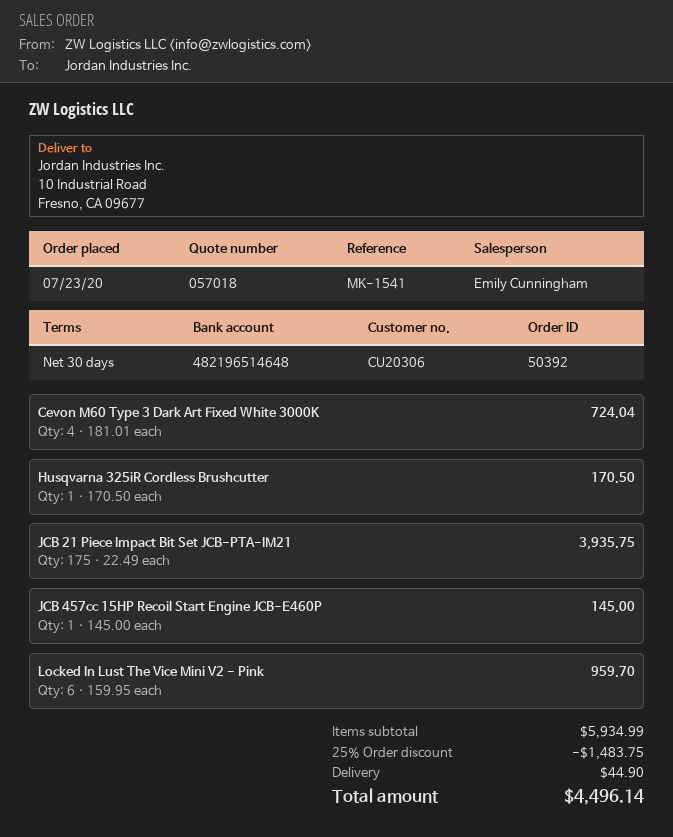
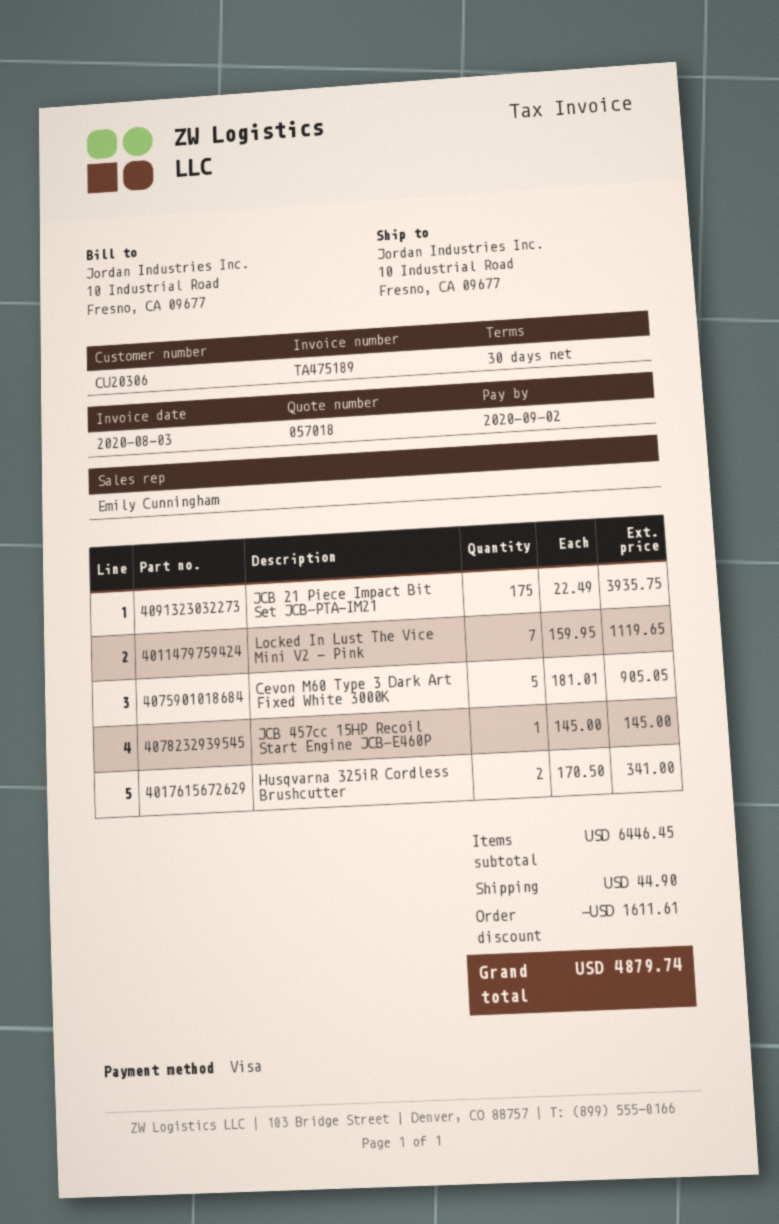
Cevon M60 Type 3 Dark Art Fixed White 3000K: 4 x 181.01 = 724.04 -> 5 x 181.01 = 905.05
Husqvarna 325iR Cordless Brushcutter: 1 x 170.50 = 170.50 -> 2 x 170.50 = 341.00
Locked In Lust The Vice Mini V2 - Pink: 6 x 159.95 = 959.70 -> 7 x 159.95 = 1119.65
subtotal: 5934.99 -> 6446.45
discount: 1483.75 -> 1611.61
total: 4496.14 -> 4879.74

